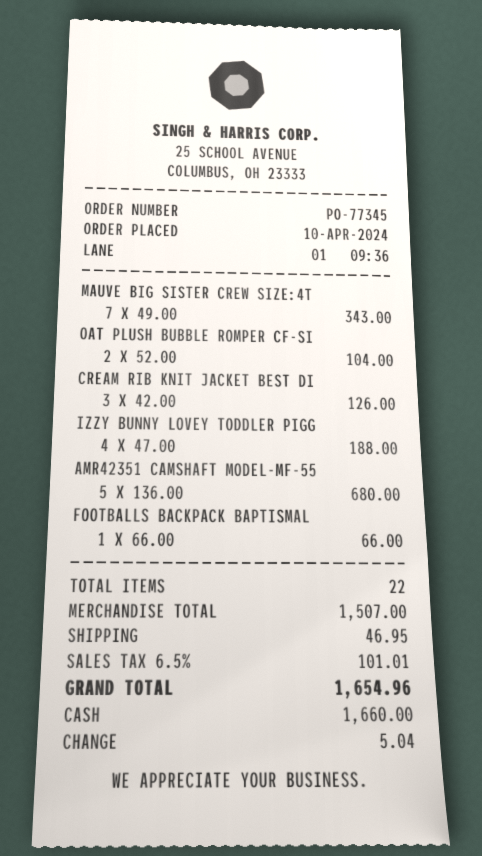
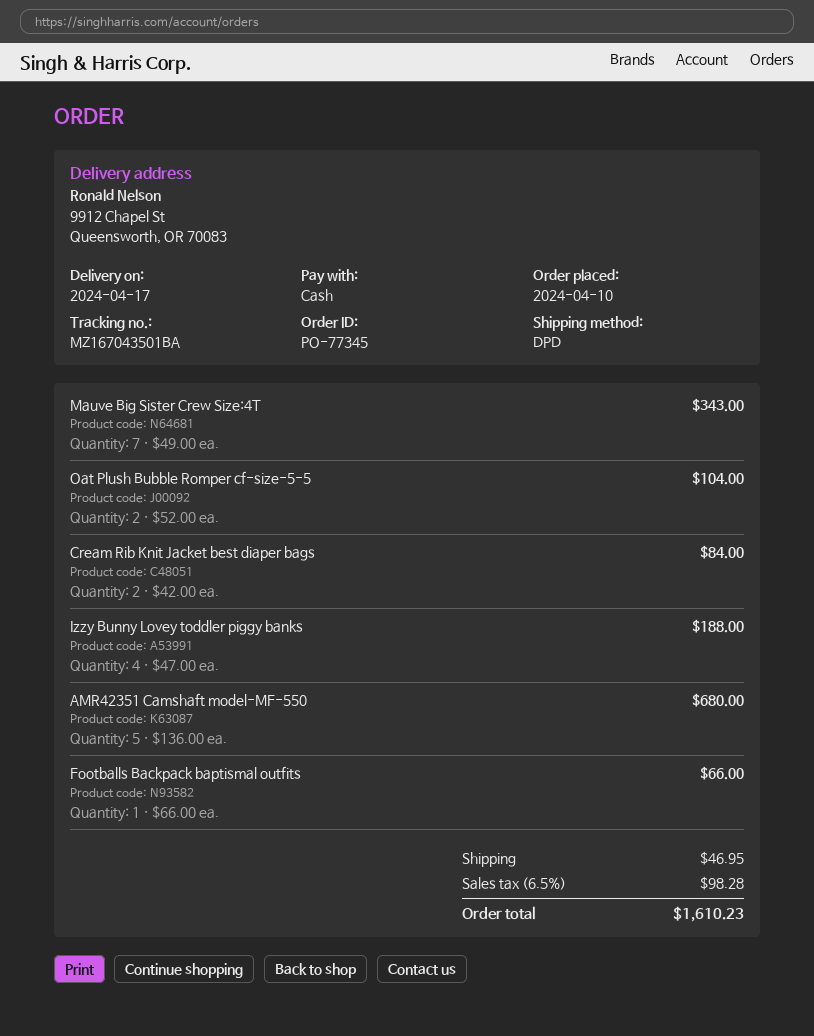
CREAM RIB KNIT JACKET BEST DI: 3 x 42.00 = 126.00 -> 2 x 42.00 = 84.00
tax: 6.5% = 101.01 -> 6.5% = 98.28
total: 1654.96 -> 1610.23

